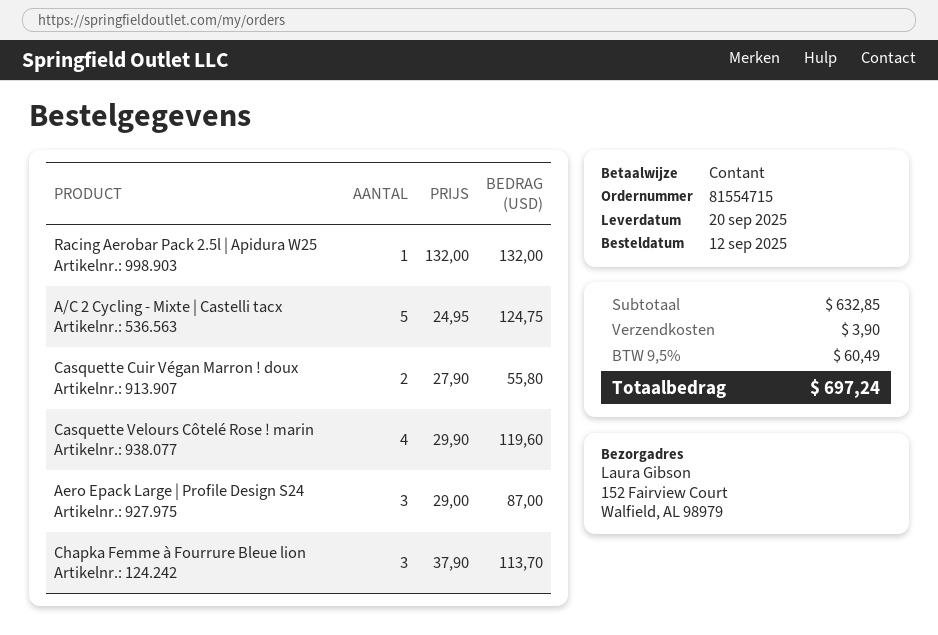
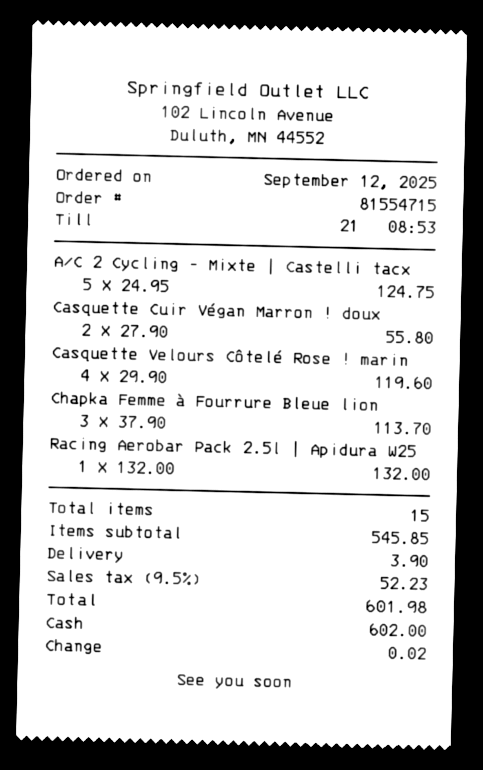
Aero Epack Large | Profile Design S24: 3 x 29.00 = 87.00 -> none
subtotal: 632.85 -> 545.85
tax: 9.5% = 60.49 -> 9.5% = 52.23
total: 697.24 -> 601.98

